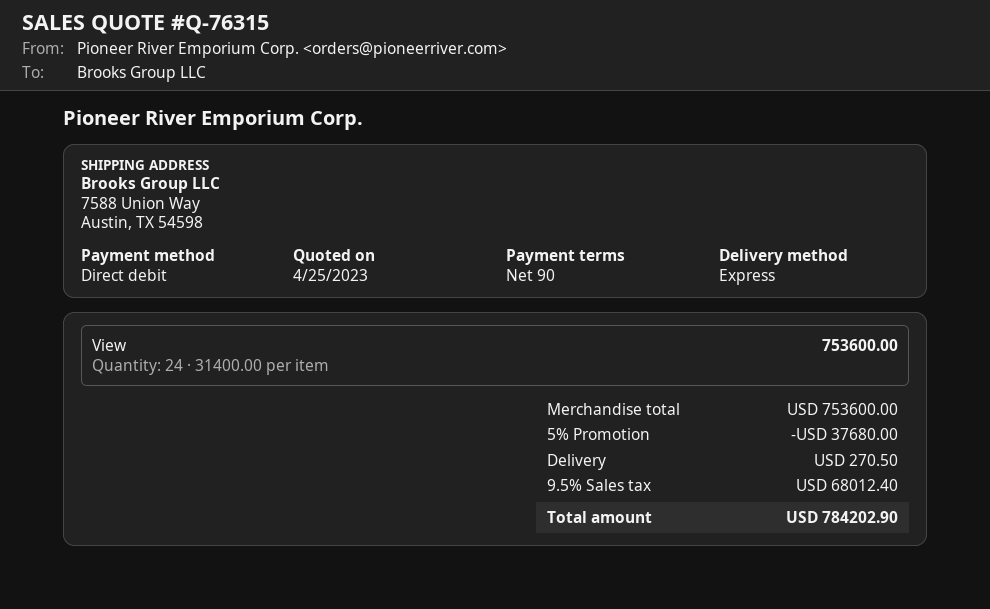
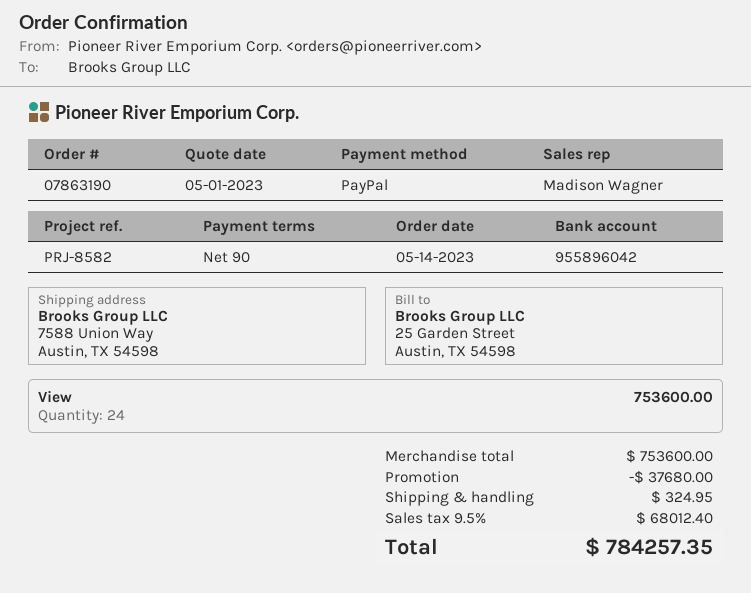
quote date: 2023-04-25 -> 2023-05-01
payment method: direct debit -> PayPal
shipping: 270.50 -> 324.95
total: 784202.90 -> 784257.35

